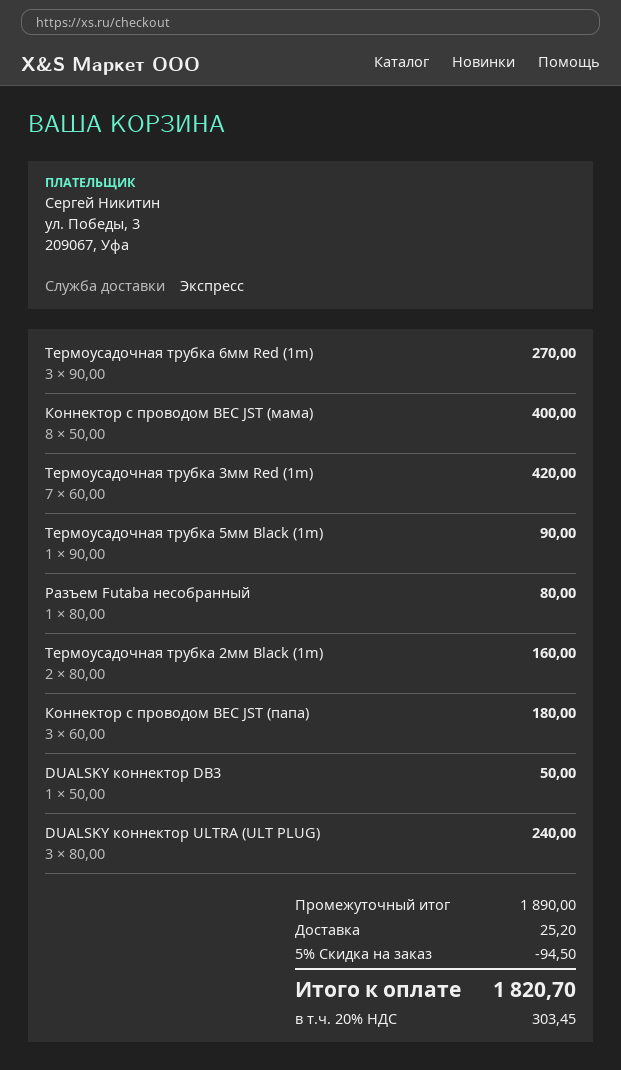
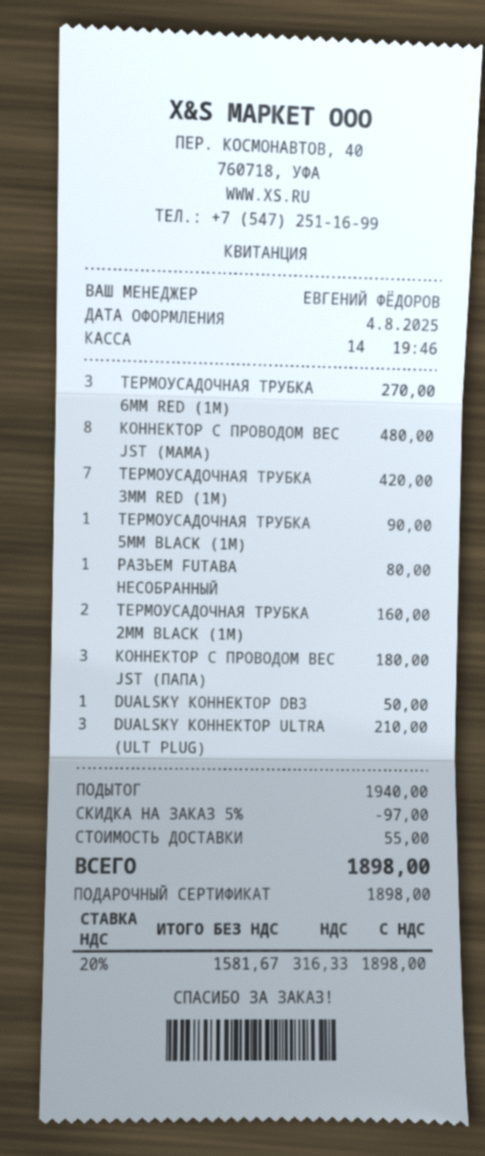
Коннектор с проводом BEC JST (мама): 8 for 400.00 -> 8 for 480.00
DUALSKY коннектор ULTRA (ULT PLUG): 3 for 240.00 -> 3 for 210.00
subtotal: 1890.00 -> 1940.00
discount: 5% = 94.50 -> 5% = 97.00
shipping: 25.20 -> 55.00
tax: 20% = 303.45 -> 20% = 316.33
total: 1820.70 -> 1898.00

